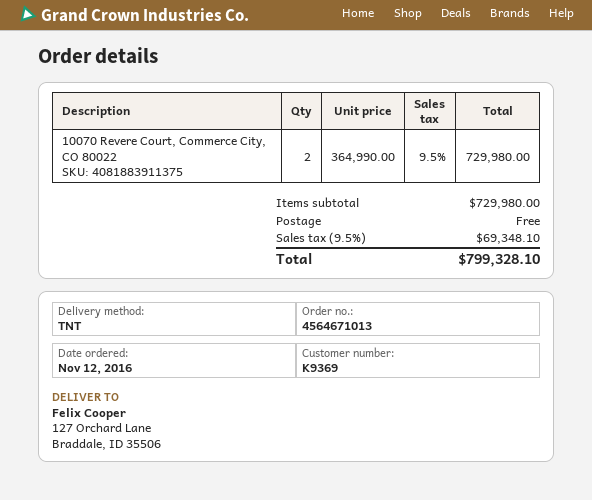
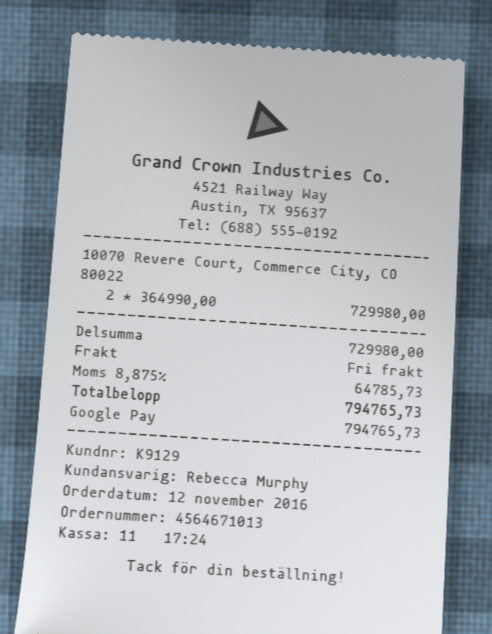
customer number: K9369 -> K9129
tax: 9.5% = 69348.10 -> 8.875% = 64785.73
total: 799328.10 -> 794765.73

